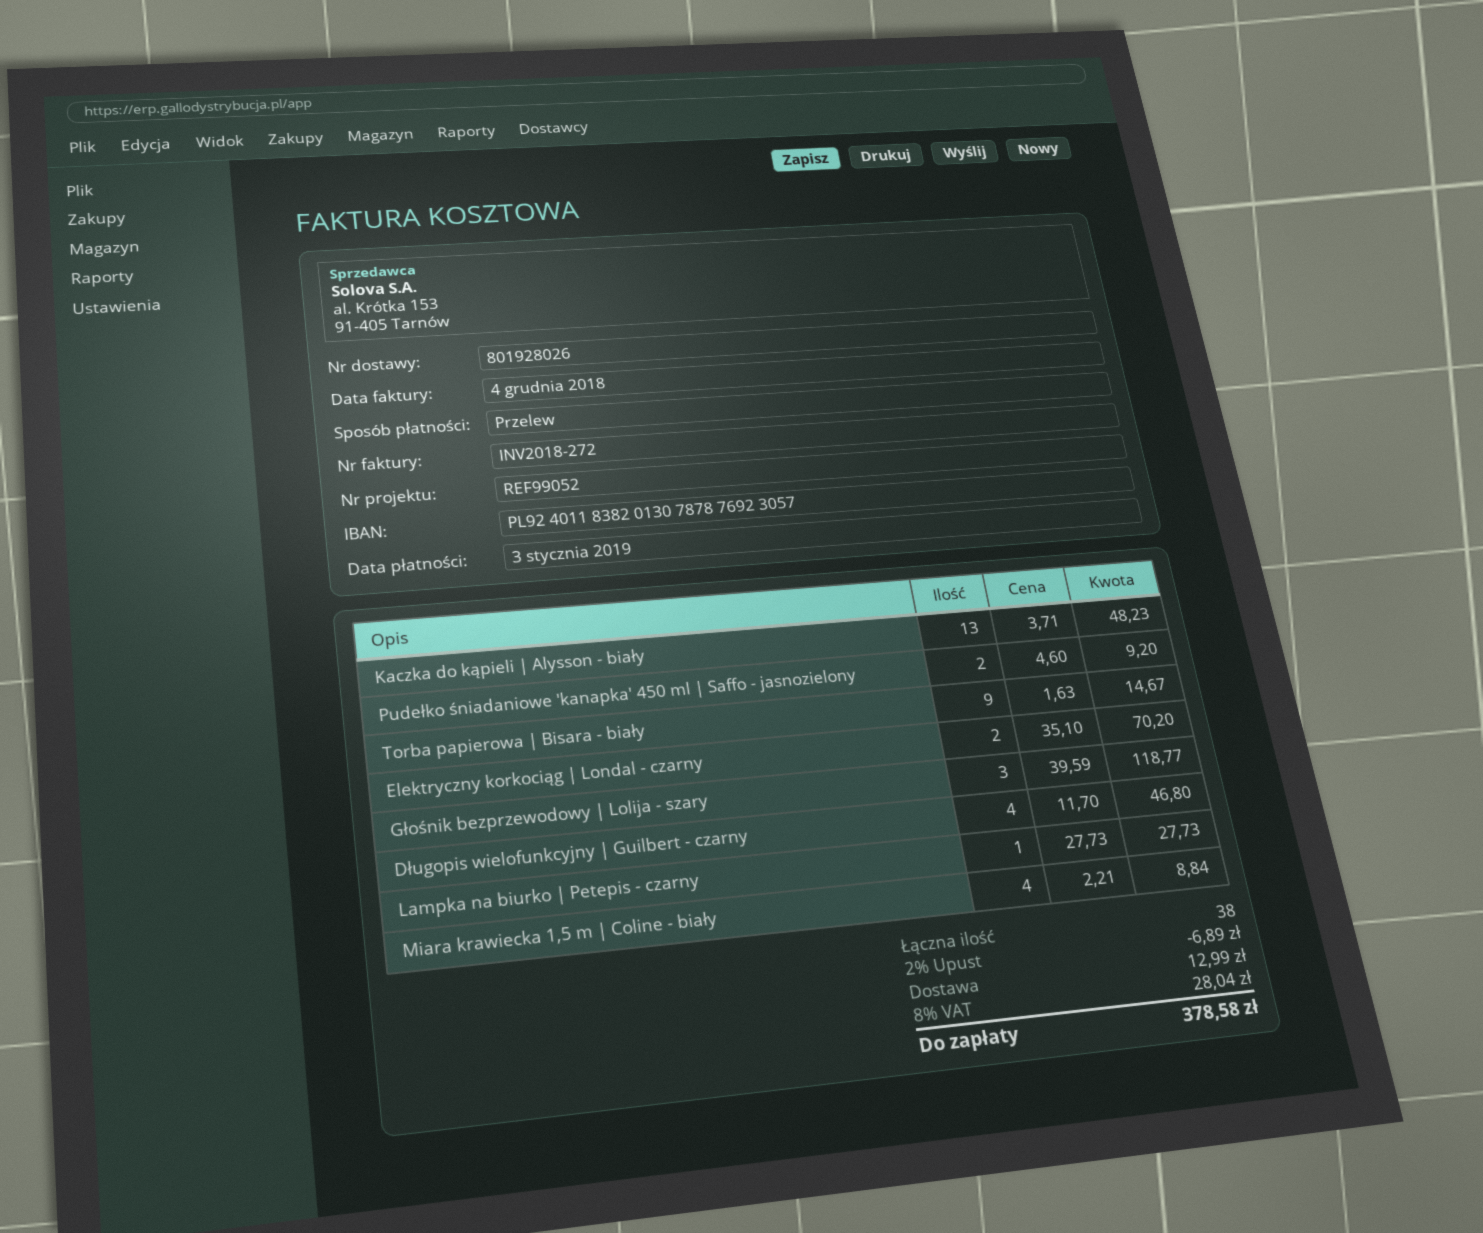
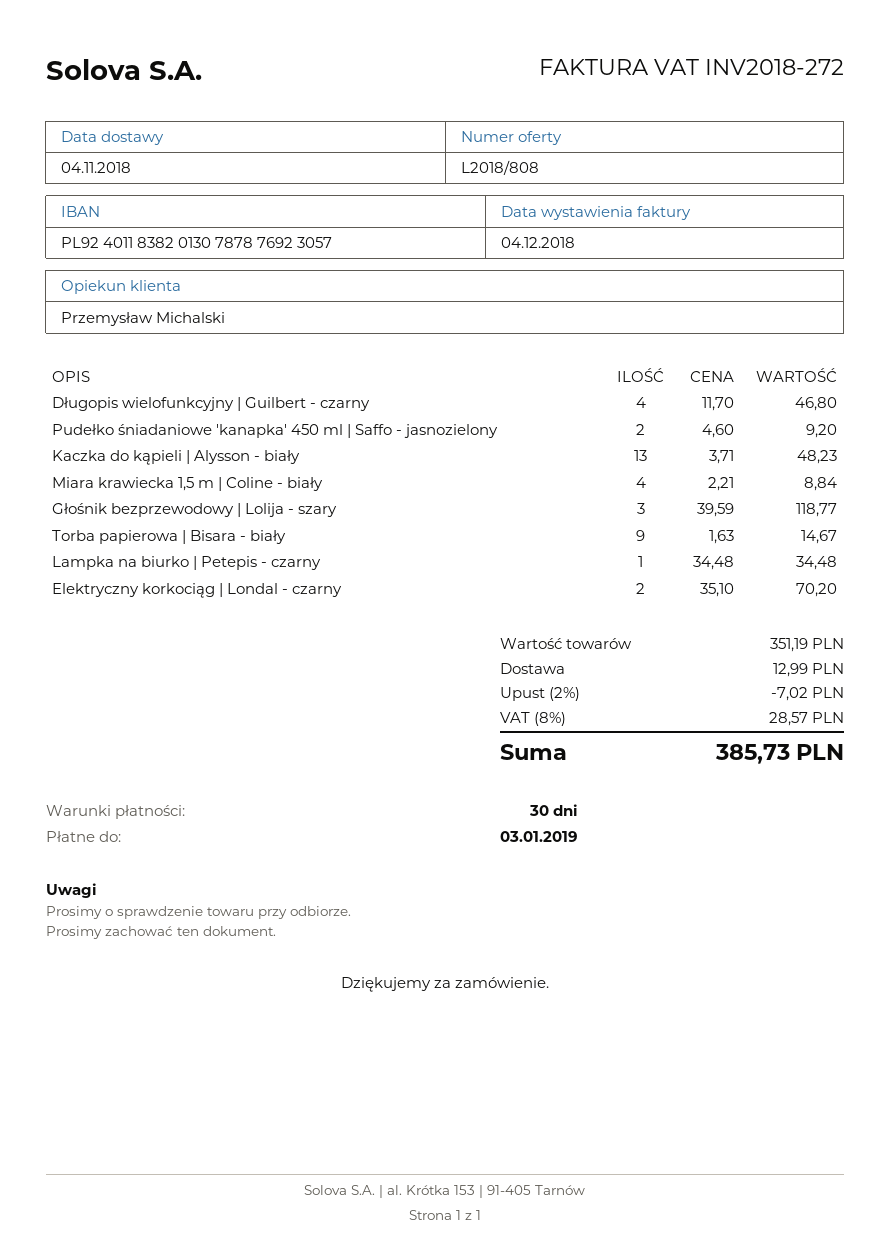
Lampka na biurko | Petepis - czarny: 1 x 27.73 = 27.73 -> 1 x 34.48 = 34.48
discount: 2% = 6.89 -> 2% = 7.02
tax: 8% = 28.04 -> 8% = 28.57
total: 378.58 -> 385.73

